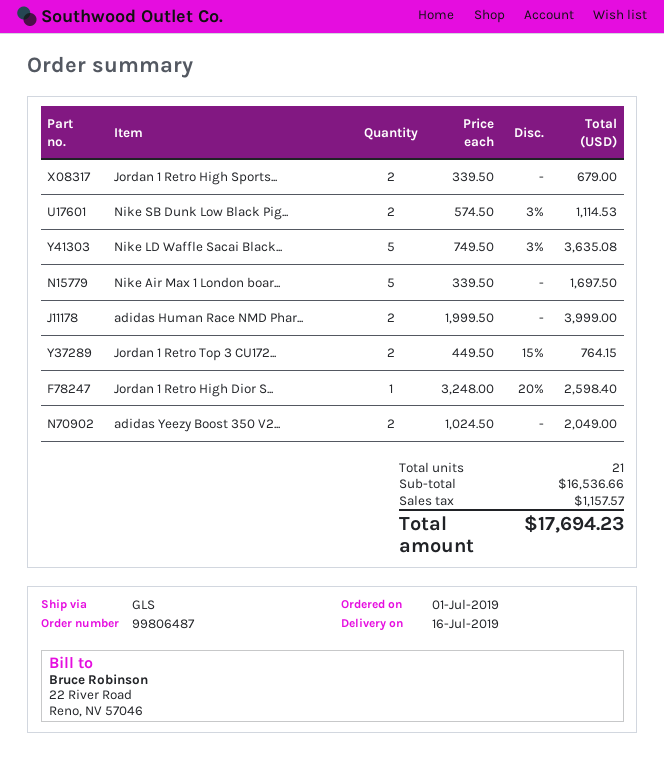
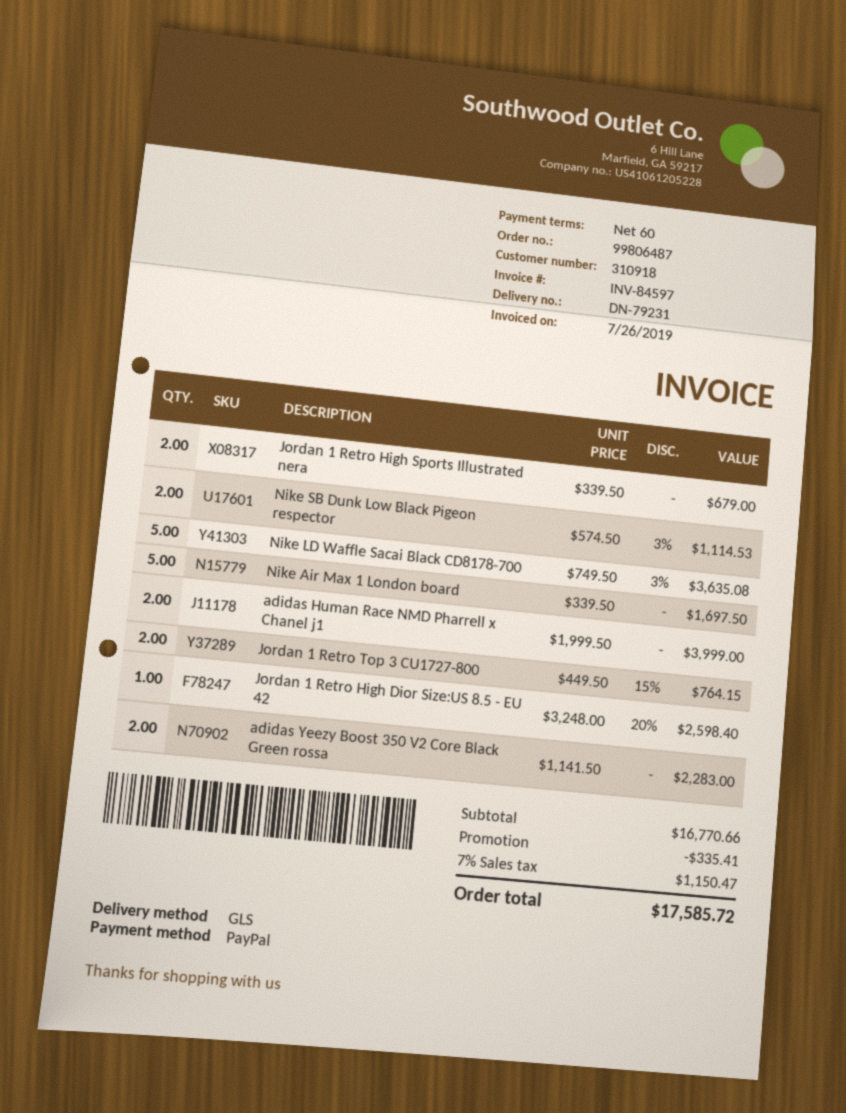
adidas Yeezy Boost 350 V2...: 2 x 1024.50 = 2049.00 -> 2 x 1141.50 = 2283.00
subtotal: 16536.66 -> 16770.66
discount: none -> 335.41
tax: 1157.57 -> 1150.47
total: 17694.23 -> 17585.72

